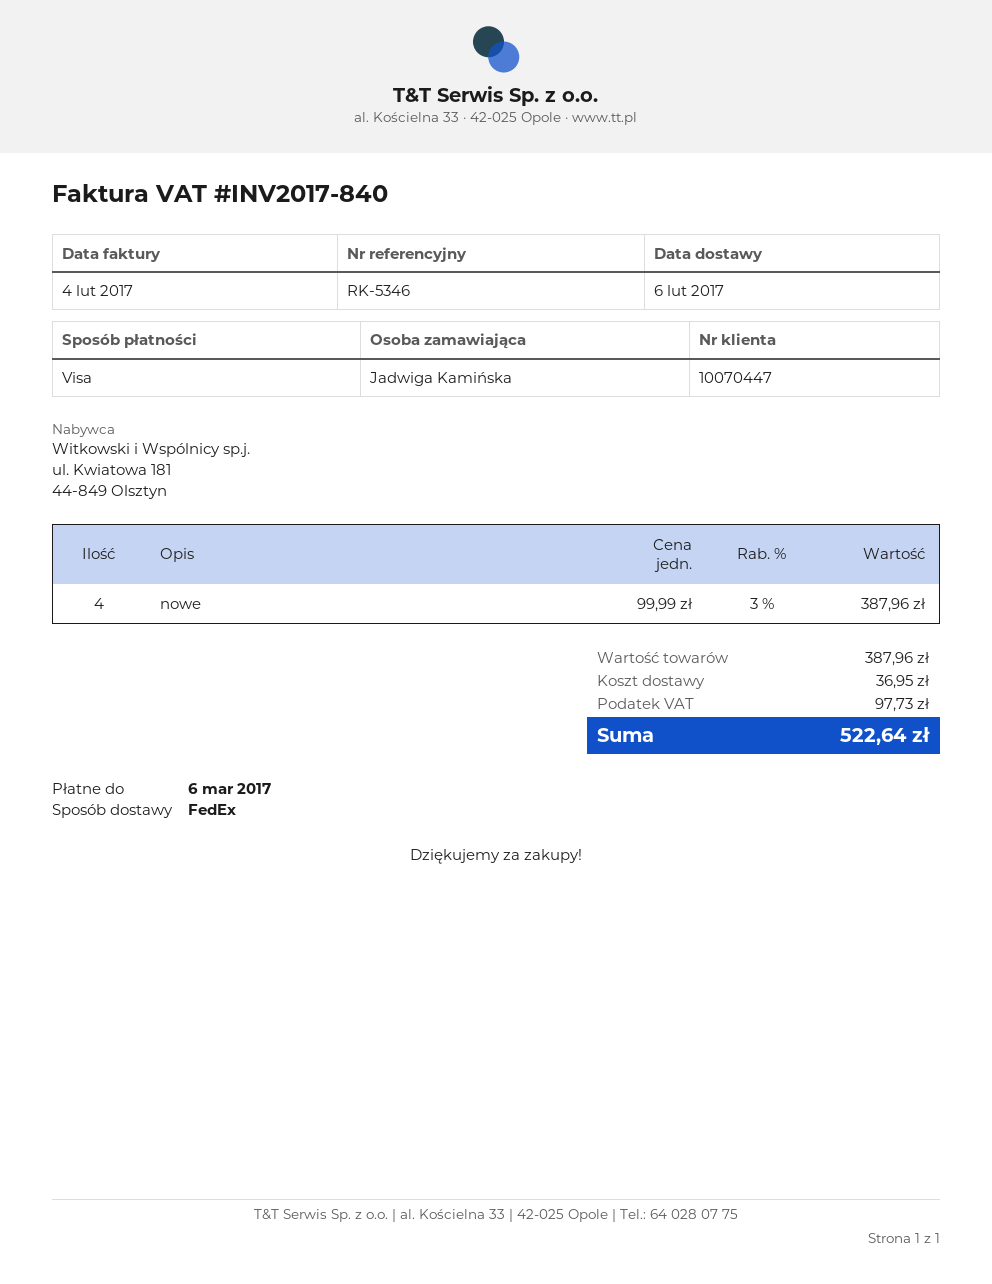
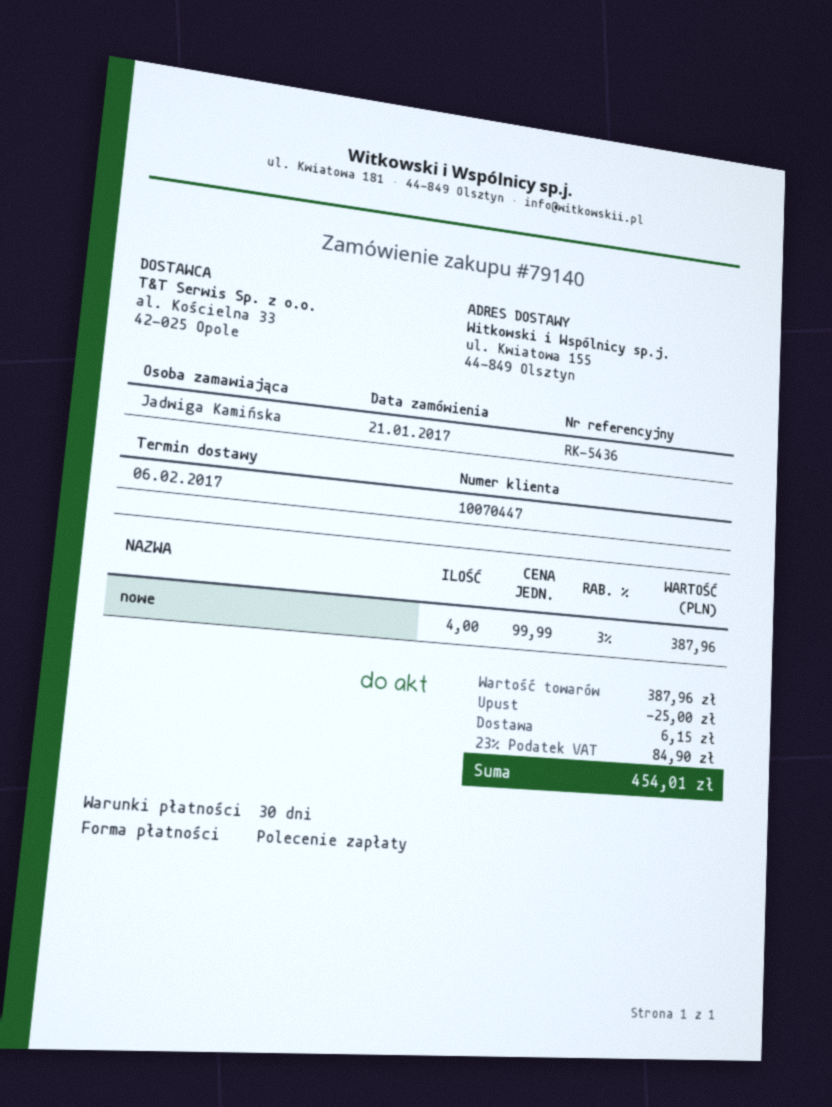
reference: RK-5346 -> RK-5436
payment method: Visa -> direct debit
discount: none -> 25.00
shipping: 36.95 -> 6.15
tax: 97.73 -> 84.90
total: 522.64 -> 454.01

